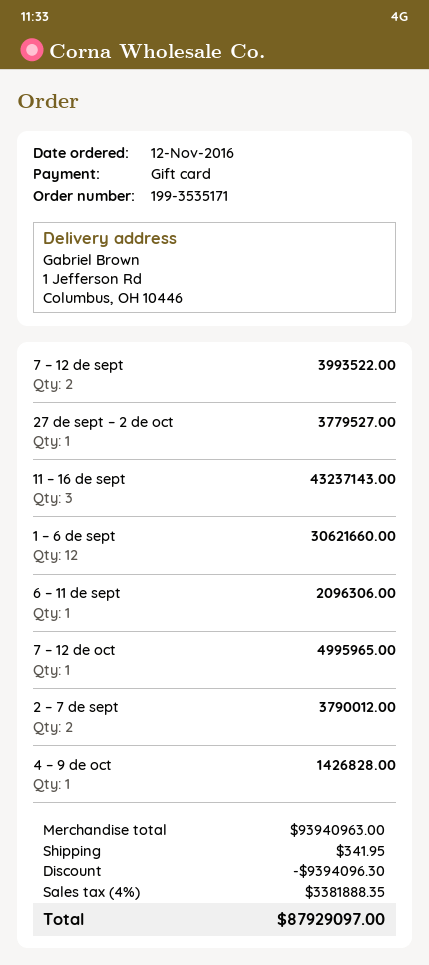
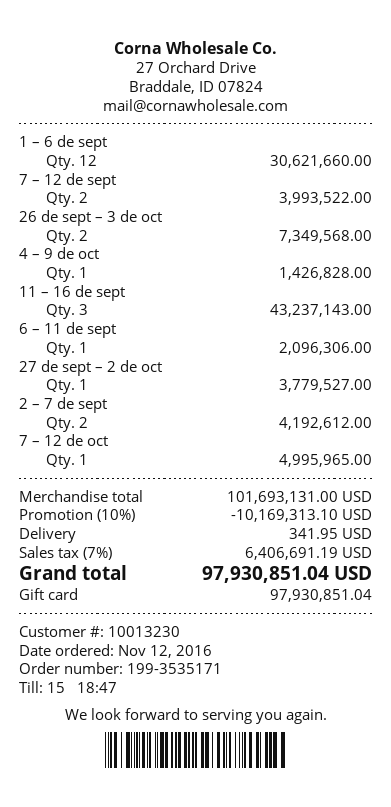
2 – 7 de sept: 2 for 3790012.00 -> 2 for 4192612.00
26 de sept – 3 de oct: none -> 2 for 7349568.00
subtotal: 93940963.00 -> 101693131.00
discount: 9394096.30 -> 10169313.10
tax: 4% = 3381888.35 -> 7% = 6406691.19
total: 87929097.00 -> 97930851.04

